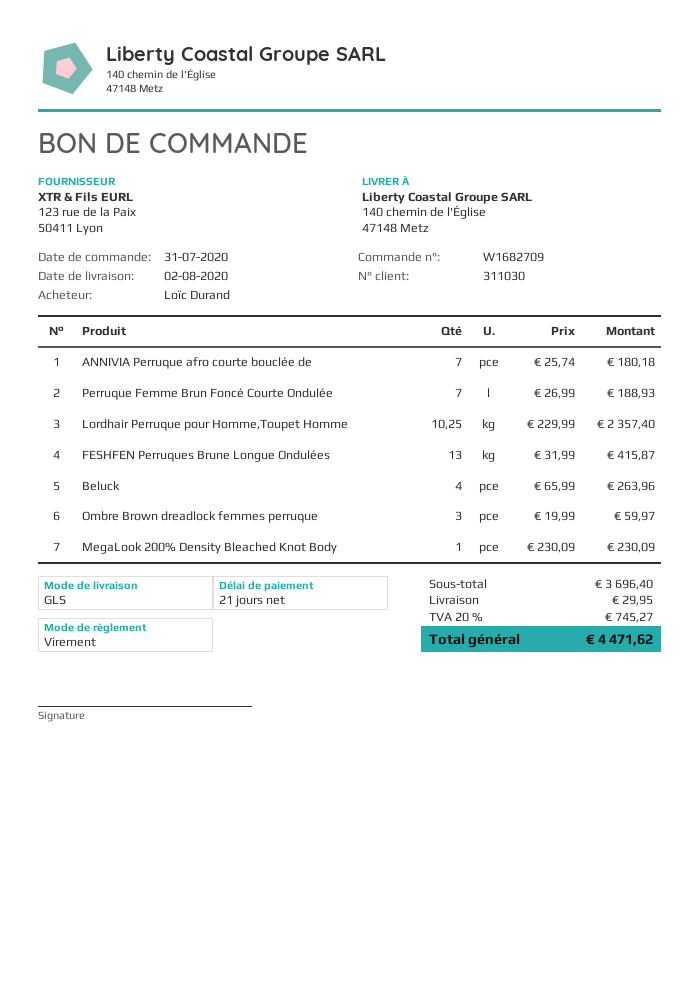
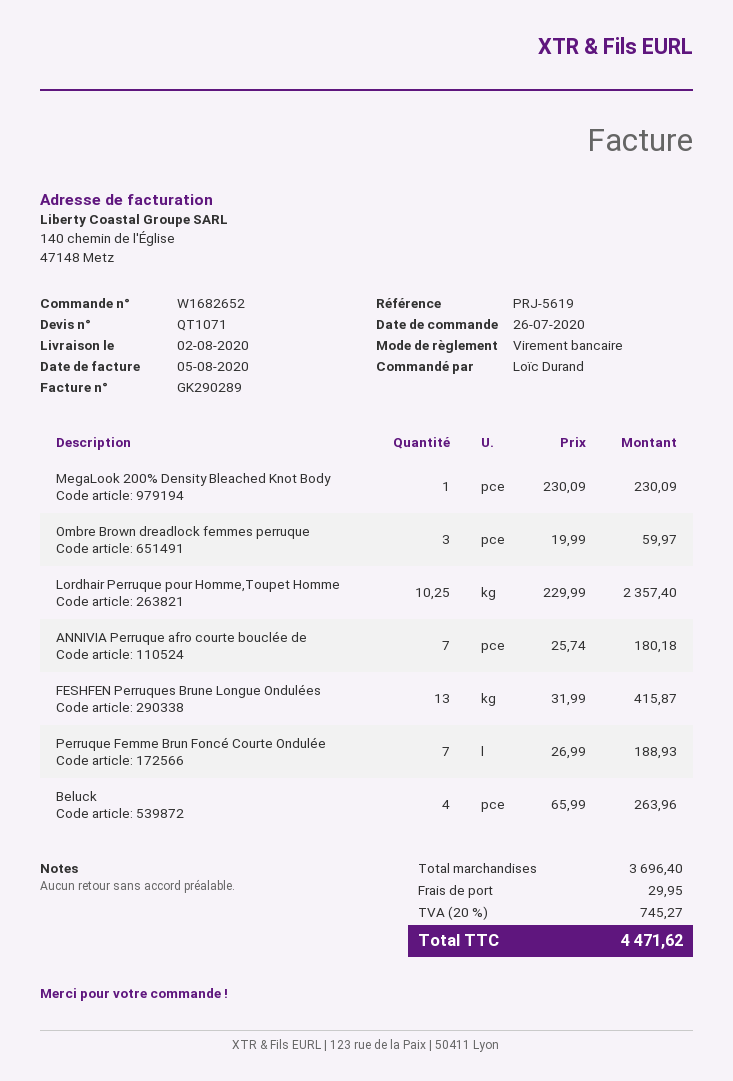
order number: W1682709 -> W1682652
order date: 2020-07-31 -> 2020-07-26

